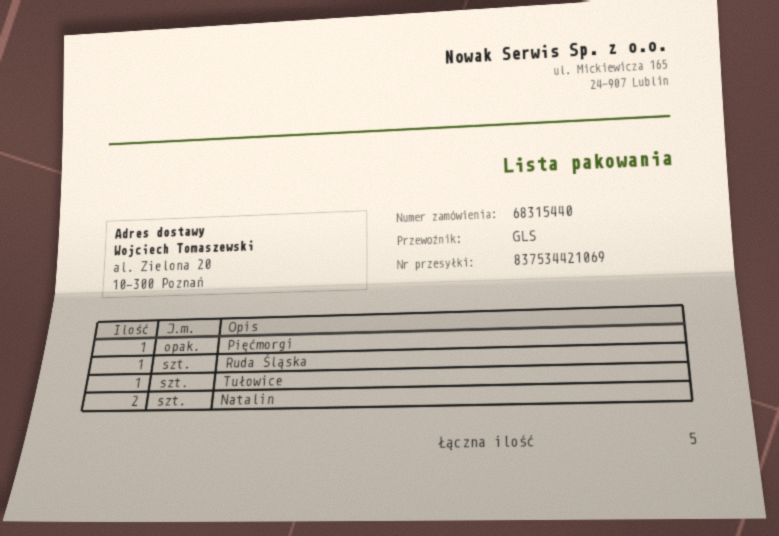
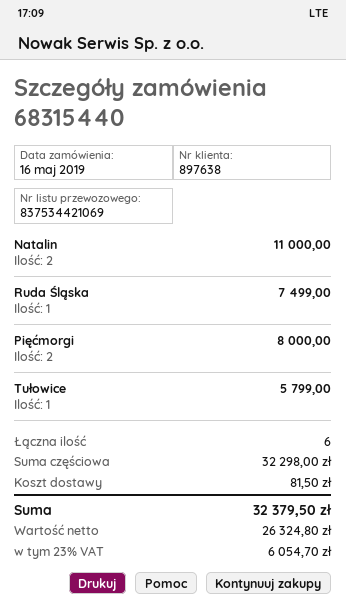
Pięćmorgi: 1 -> 2
total quantity: 5 -> 6

